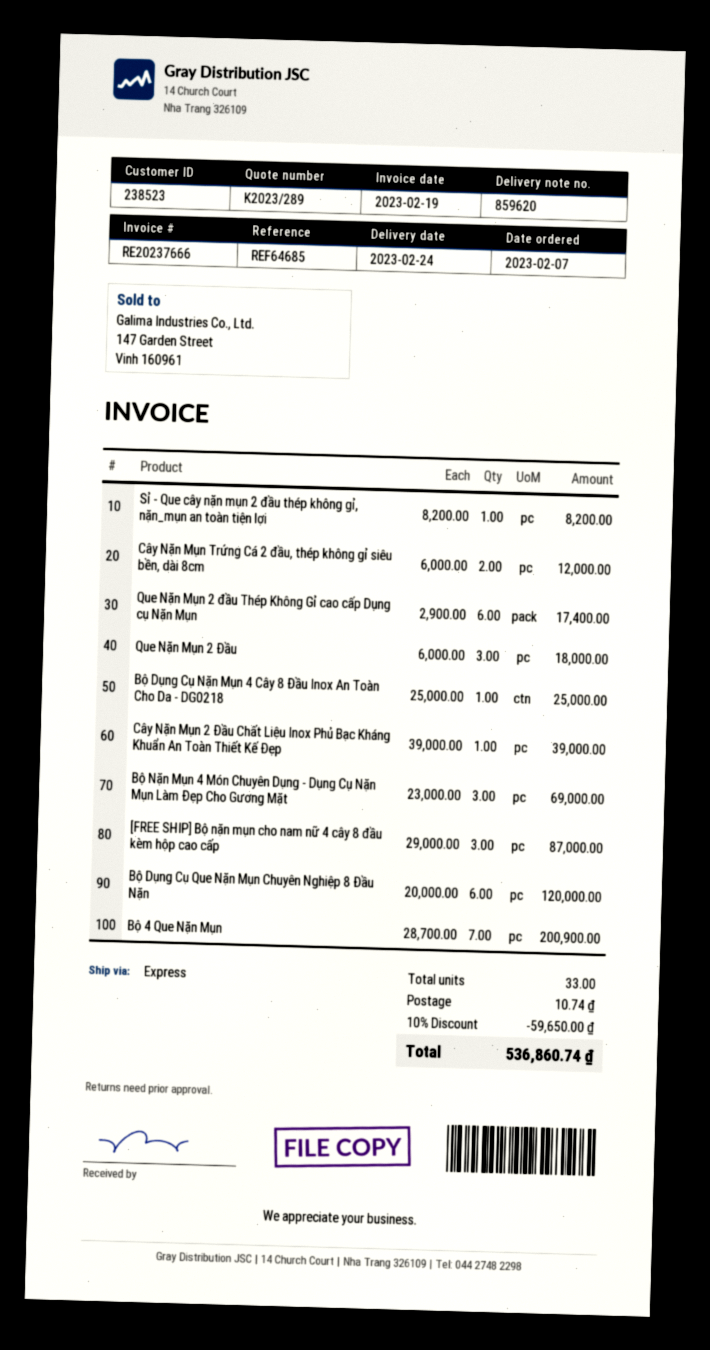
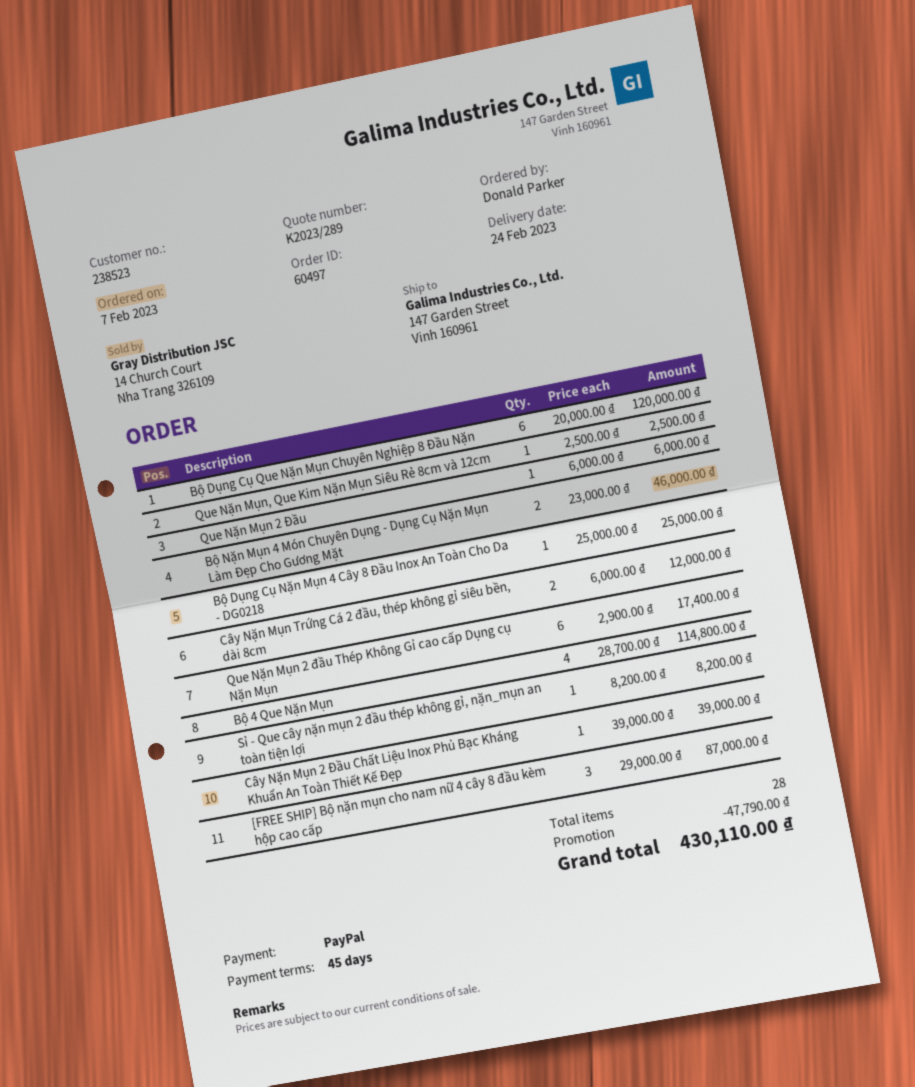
Que Nặn Mụn 2 Đầu: 3 x 6000.00 = 18000.00 -> 1 x 6000.00 = 6000.00
Bộ Nặn Mụn 4 Món Chuyên Dụng - Dụng Cụ Nặn Mụn Làm Đẹp Cho Gương Mặt: 3 x 23000.00 = 69000.00 -> 2 x 23000.00 = 46000.00
Bộ 4 Que Nặn Mụn: 7 x 28700.00 = 200900.00 -> 4 x 28700.00 = 114800.00
Que Nặn Mụn, Que Kim Nặn Mụn Siêu Rẻ 8cm và 12cm: none -> 1 x 2500.00 = 2500.00
total quantity: 33 -> 28
discount: 59650.00 -> 47790.00
shipping: 10.74 -> none
total: 536860.74 -> 430110.00

